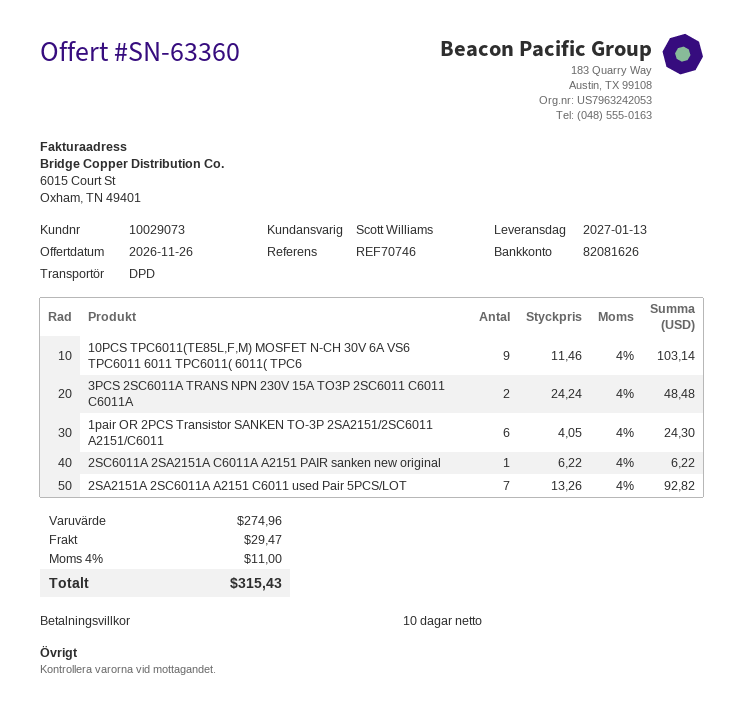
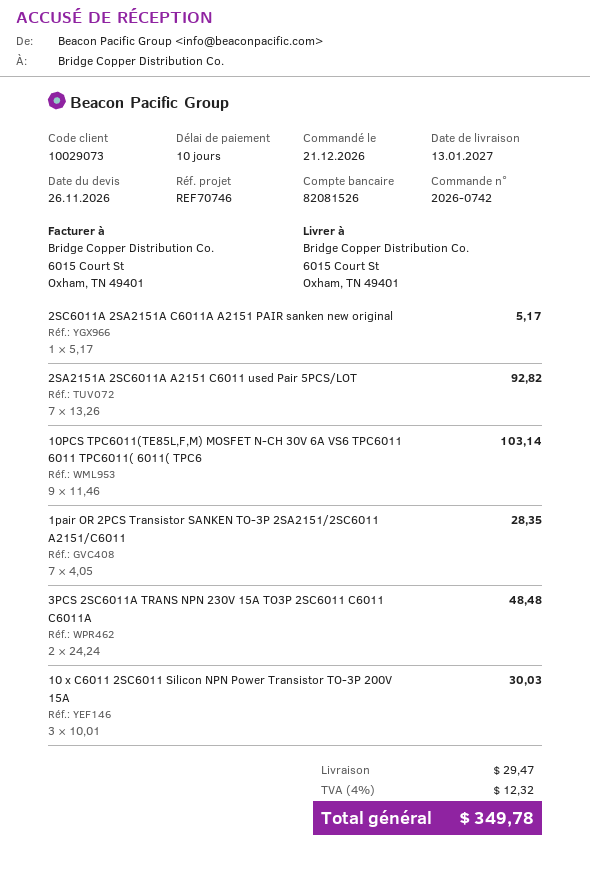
bank account: 82081626 -> 82081526
1pair OR 2PCS Transistor SANKEN TO-3P 2SA2151/2SC6011 A2151/C6011: 6 x 4.05 = 24.30 -> 7 x 4.05 = 28.35
2SC6011A 2SA2151A C6011A A2151 PAIR sanken new original: 1 x 6.22 = 6.22 -> 1 x 5.17 = 5.17
10 x C6011 2SC6011 Silicon NPN Power Transistor TO-3P 200V 15A: none -> 3 x 10.01 = 30.03
tax: 4% = 11.00 -> 4% = 12.32
total: 315.43 -> 349.78

